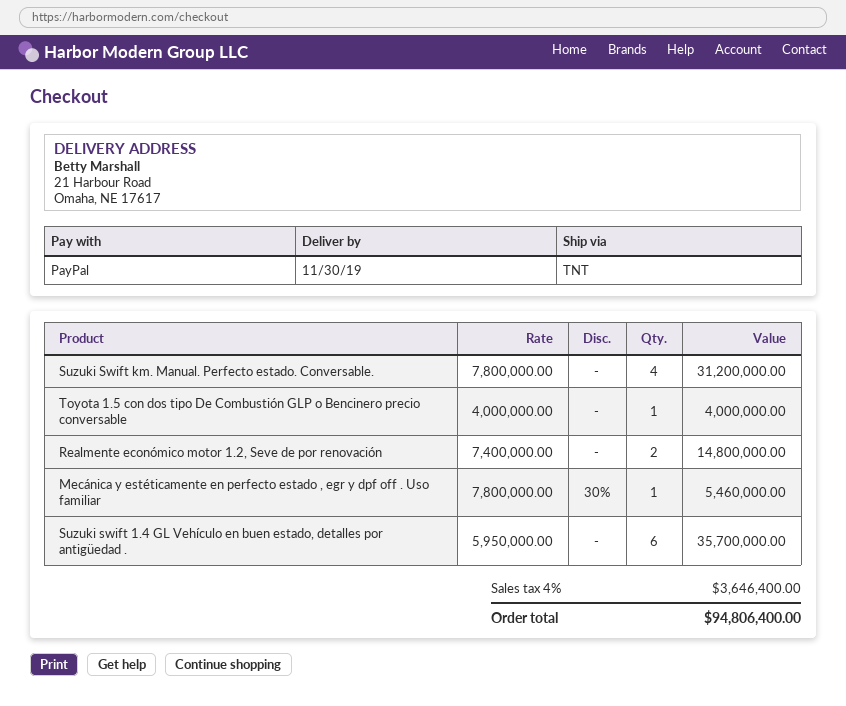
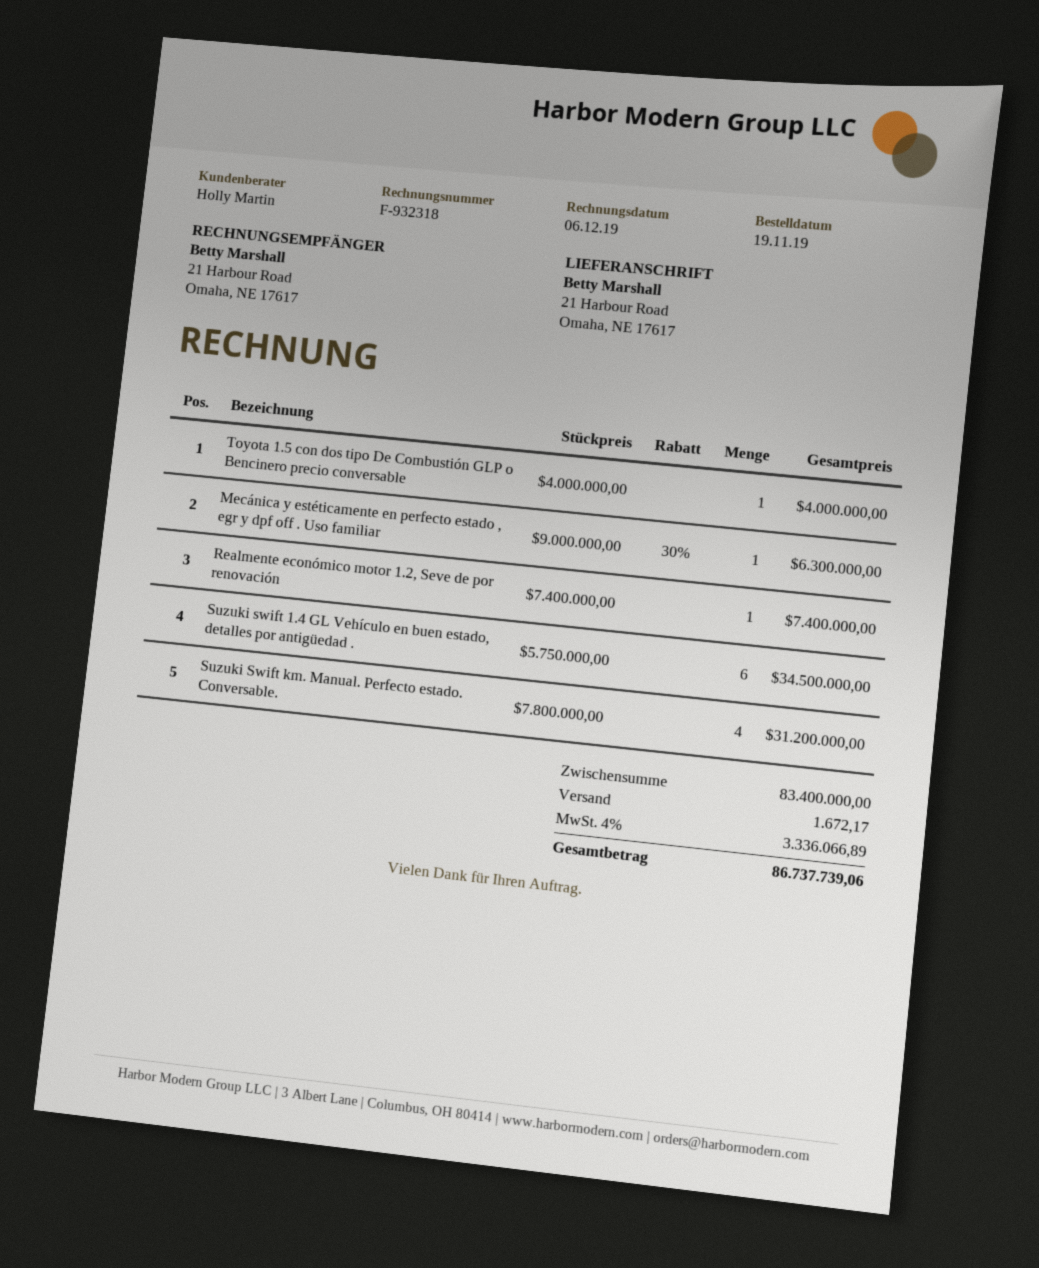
Realmente económico motor 1.2, Seve de por renovación: 2 x 7400000.00 = 14800000.00 -> 1 x 7400000.00 = 7400000.00
Mecánica y estéticamente en perfecto estado , egr y dpf off . Uso familiar: 1 x 7800000.00 - 30% = 5460000.00 -> 1 x 9000000.00 - 30% = 6300000.00
Suzuki swift 1.4 GL Vehículo en buen estado, detalles por antigüedad .: 6 x 5950000.00 = 35700000.00 -> 6 x 5750000.00 = 34500000.00
shipping: none -> 1672.17
tax: 4% = 3646400.00 -> 4% = 3336066.89
total: 94806400.00 -> 86737739.06

